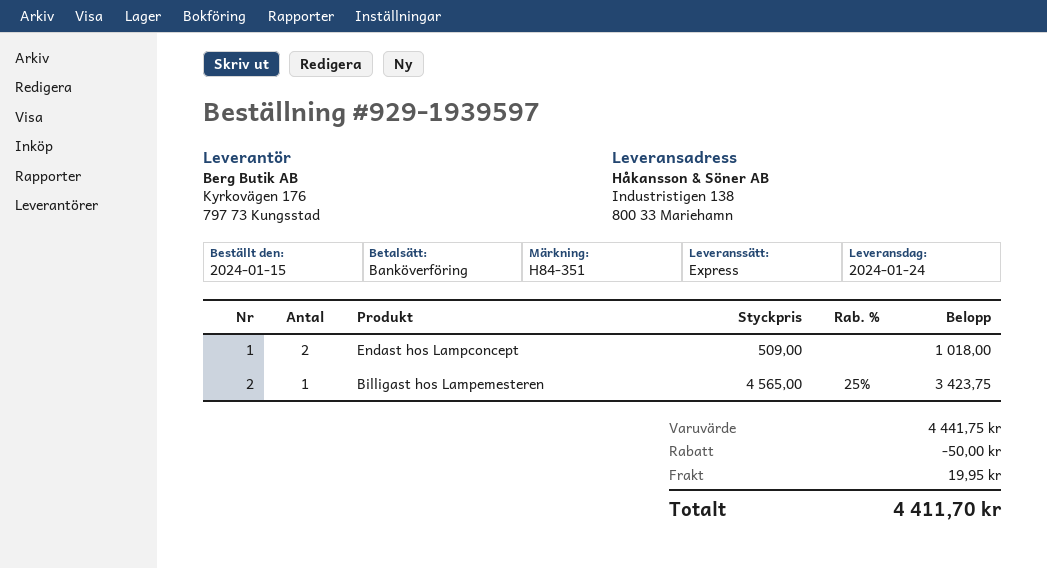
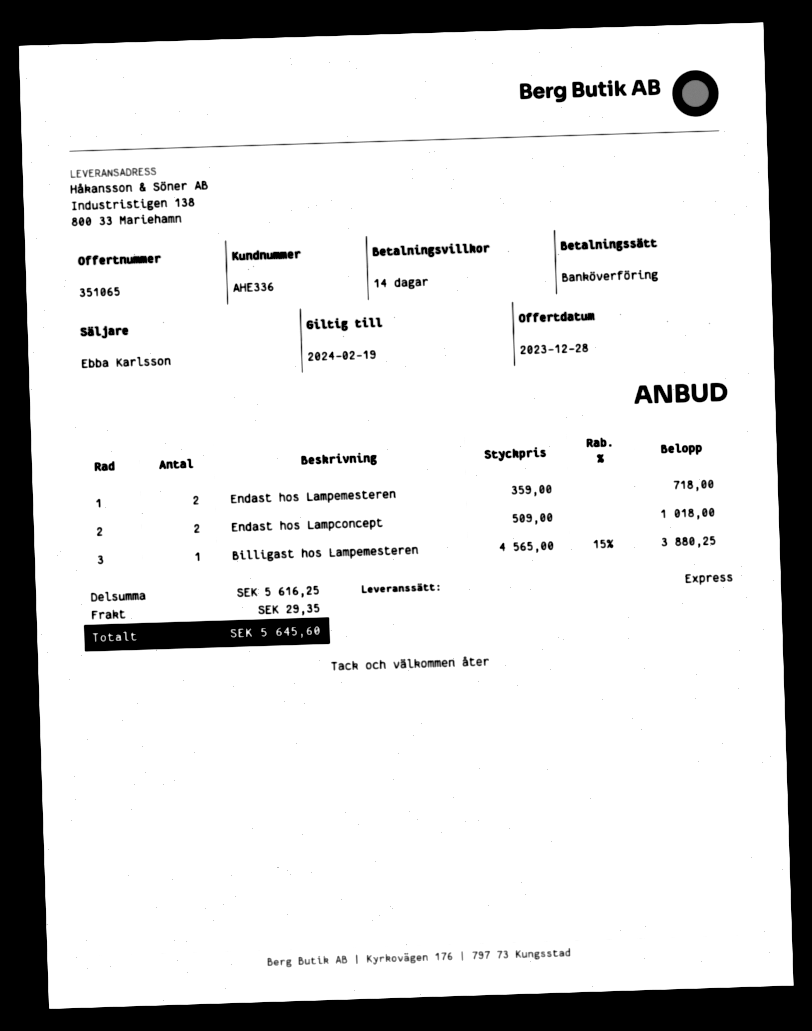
Billigast hos Lampemesteren: 1 x 4565.00 - 25% = 3423.75 -> 1 x 4565.00 - 15% = 3880.25
Endast hos Lampemesteren: none -> 2 x 359.00 = 718.00
subtotal: 4441.75 -> 5616.25
discount: 50.00 -> none
shipping: 19.95 -> 29.35
total: 4411.70 -> 5645.60

